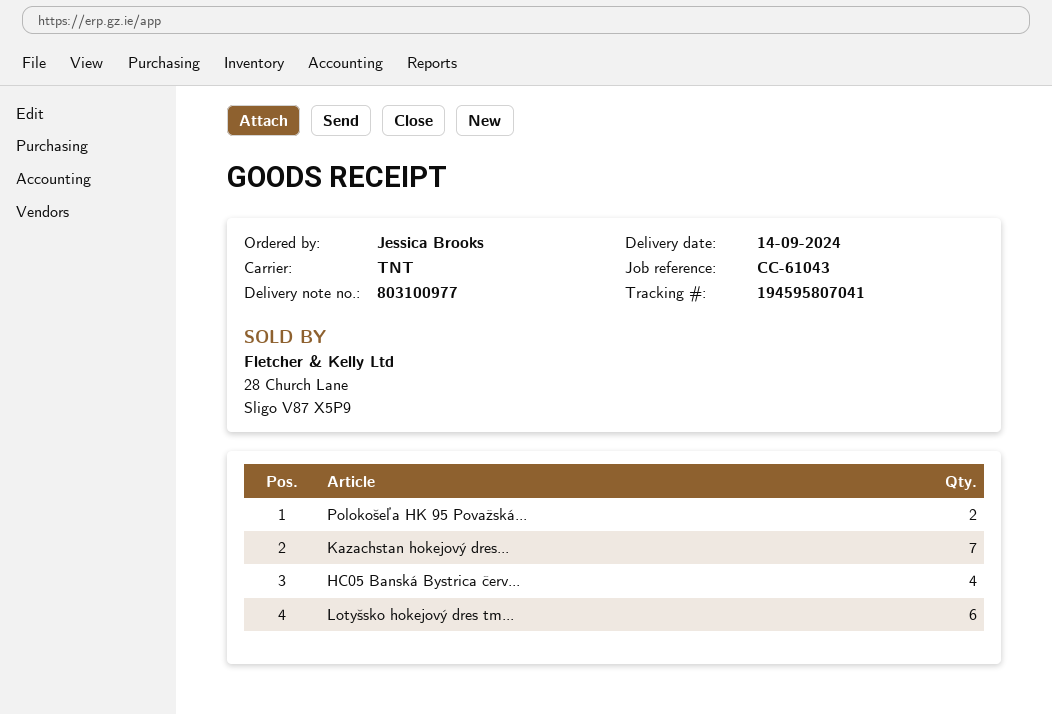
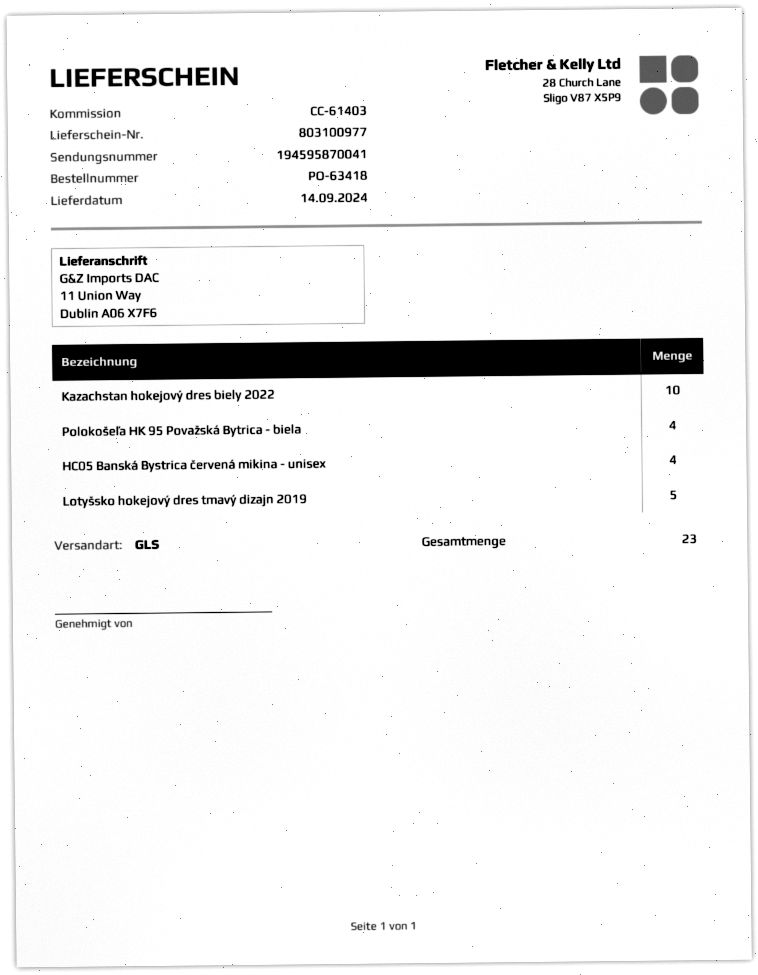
reference: CC-61043 -> CC-61403
shipping method: TNT -> GLS
tracking number: 194595807041 -> 194595870041
Polokošeľa HK 95 Považská...: 2 -> 4
Kazachstan hokejový dres...: 7 -> 10
Lotyšsko hokejový dres tm...: 6 -> 5

